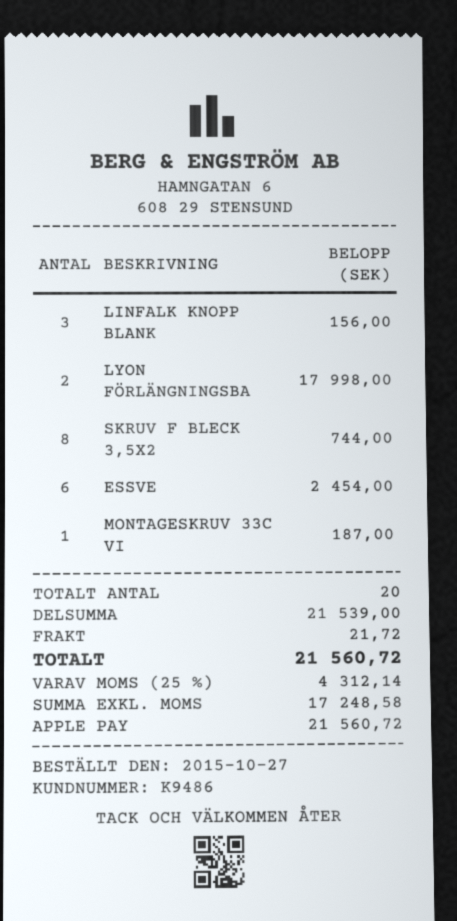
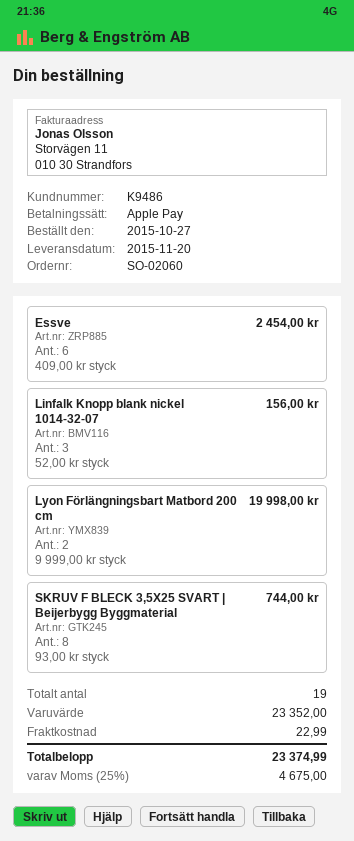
LYON FÖRLÄNGNINGSBA: 2 for 17998.00 -> 2 for 19998.00
MONTAGESKRUV 33C VI: 1 for 187.00 -> none
total quantity: 20 -> 19
subtotal: 21539.00 -> 23352.00
shipping: 21.72 -> 22.99
tax: 25% = 4312.14 -> 25% = 4675.00
total: 21560.72 -> 23374.99

